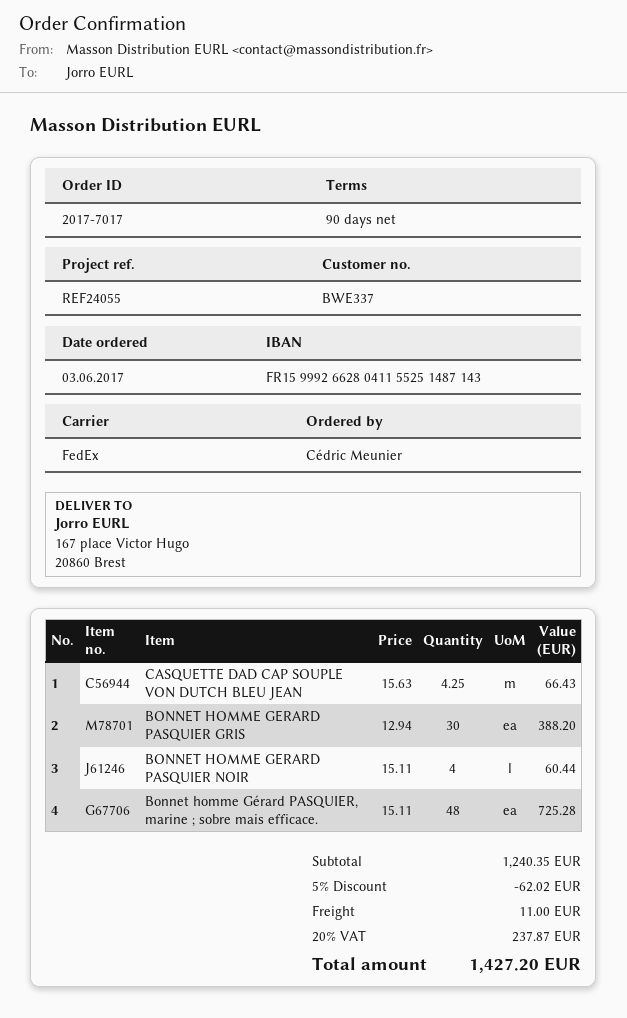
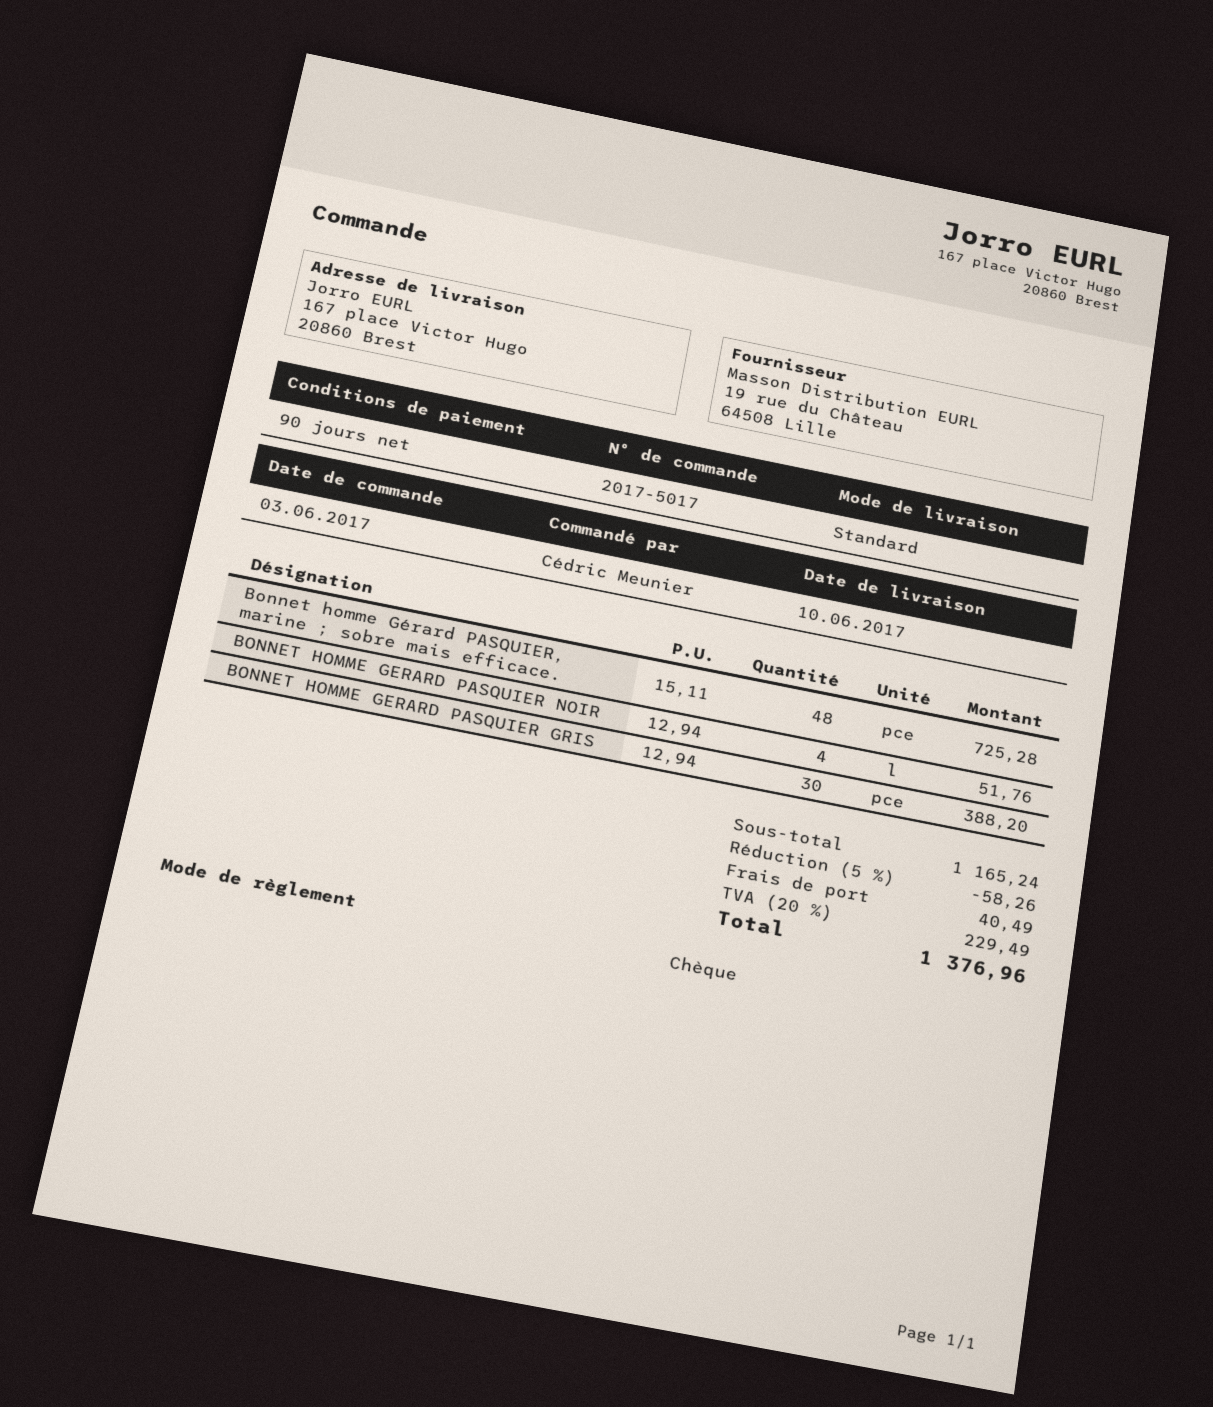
order number: 2017-7017 -> 2017-5017
shipping method: FedEx -> standard
CASQUETTE DAD CAP SOUPLE VON DUTCH BLEU JEAN: 4.25 x 15.63 = 66.43 -> none
BONNET HOMME GERARD PASQUIER NOIR: 4 x 15.11 = 60.44 -> 4 x 12.94 = 51.76
subtotal: 1240.35 -> 1165.24
discount: 5% = 62.02 -> 5% = 58.26
shipping: 11.00 -> 40.49
tax: 20% = 237.87 -> 20% = 229.49
total: 1427.20 -> 1376.96

